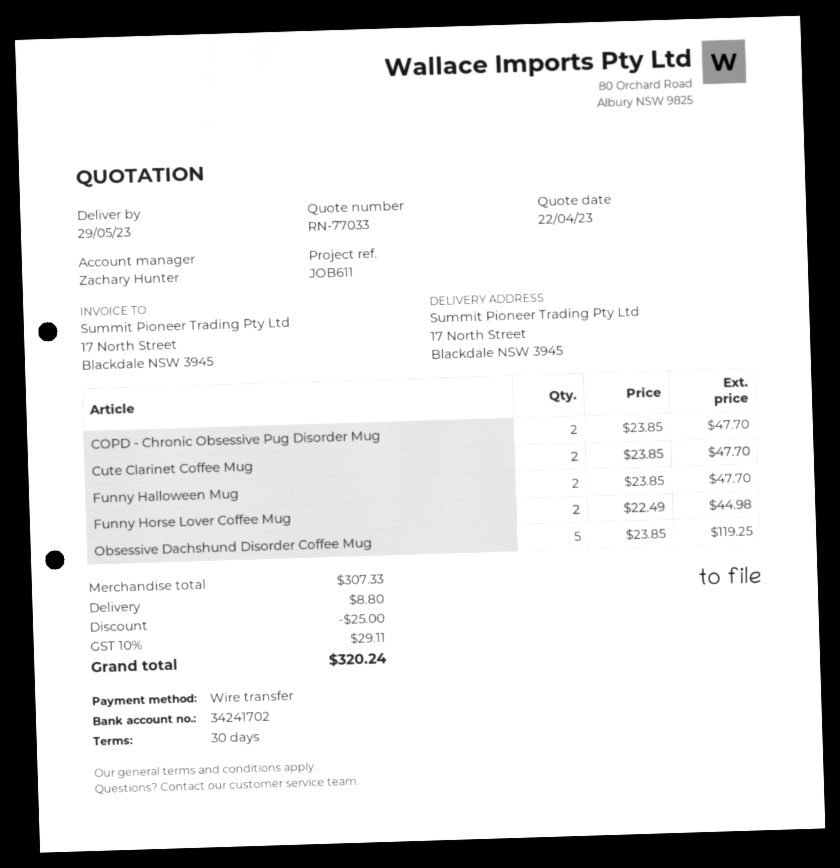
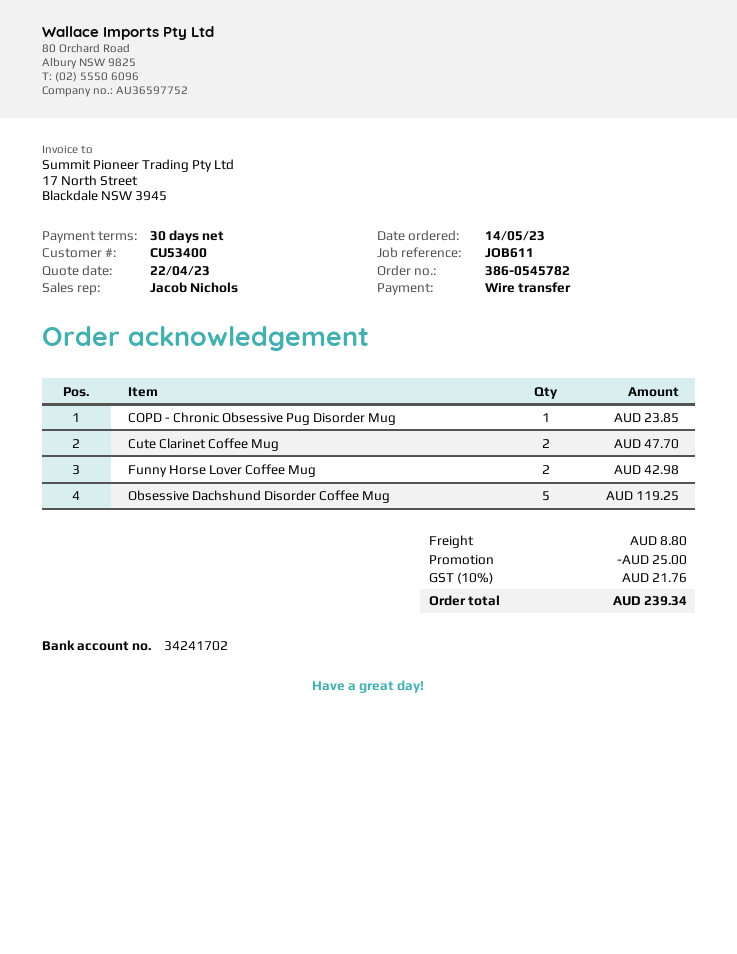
sales rep: Zachary Hunter -> Jacob Nichols
COPD - Chronic Obsessive Pug Disorder Mug: 2 for 47.70 -> 1 for 23.85
Funny Halloween Mug: 2 for 47.70 -> none
Funny Horse Lover Coffee Mug: 2 for 44.98 -> 2 for 42.98
tax: 10% = 29.11 -> 10% = 21.76
total: 320.24 -> 239.34

